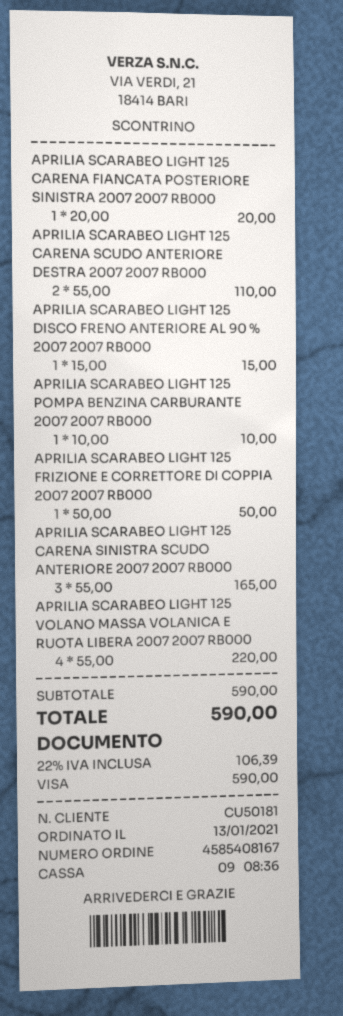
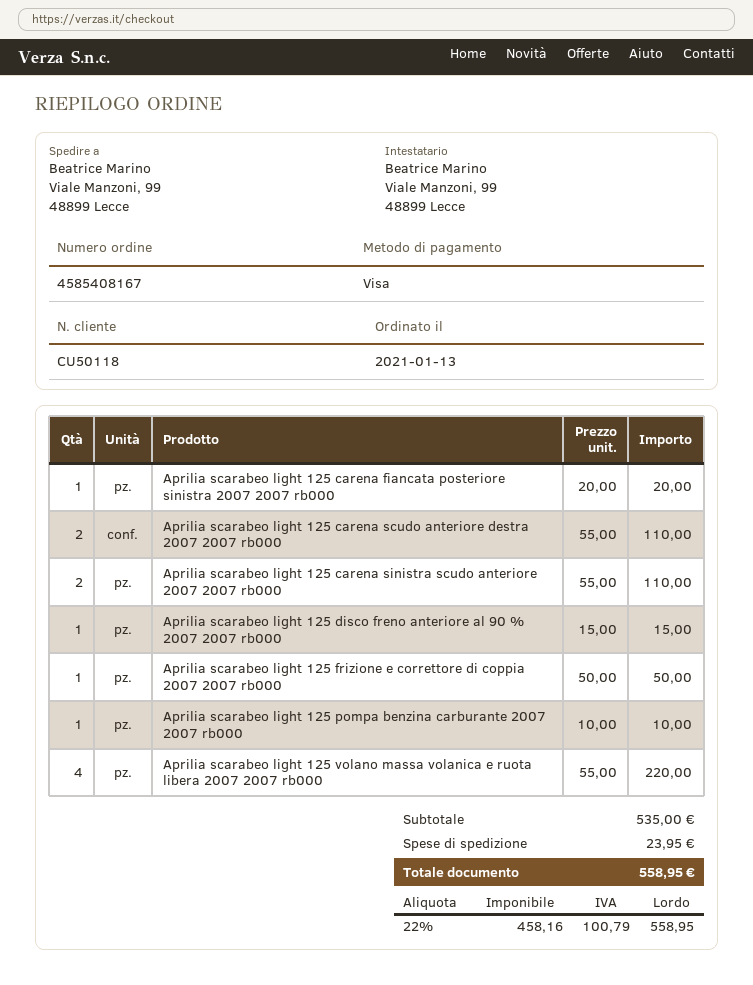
customer number: CU50181 -> CU50118
APRILIA SCARABEO LIGHT 125 CARENA SINISTRA SCUDO ANTERIORE 2007 2007 RB000: 3 x 55.00 = 165.00 -> 2 x 55.00 = 110.00
subtotal: 590.00 -> 535.00
shipping: none -> 23.95
tax: 22% = 106.39 -> 22% = 100.79
total: 590.00 -> 558.95

